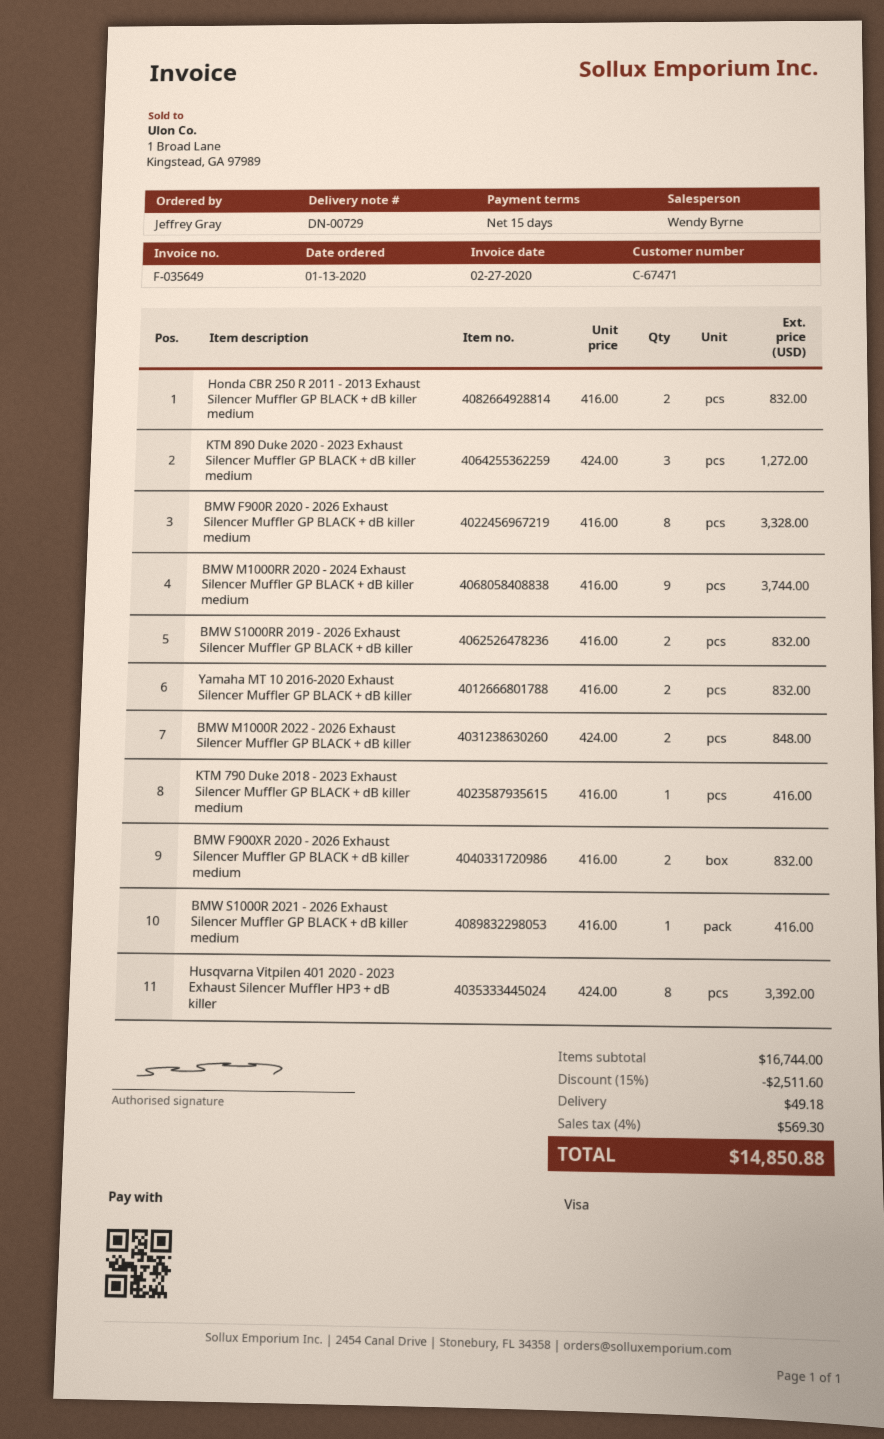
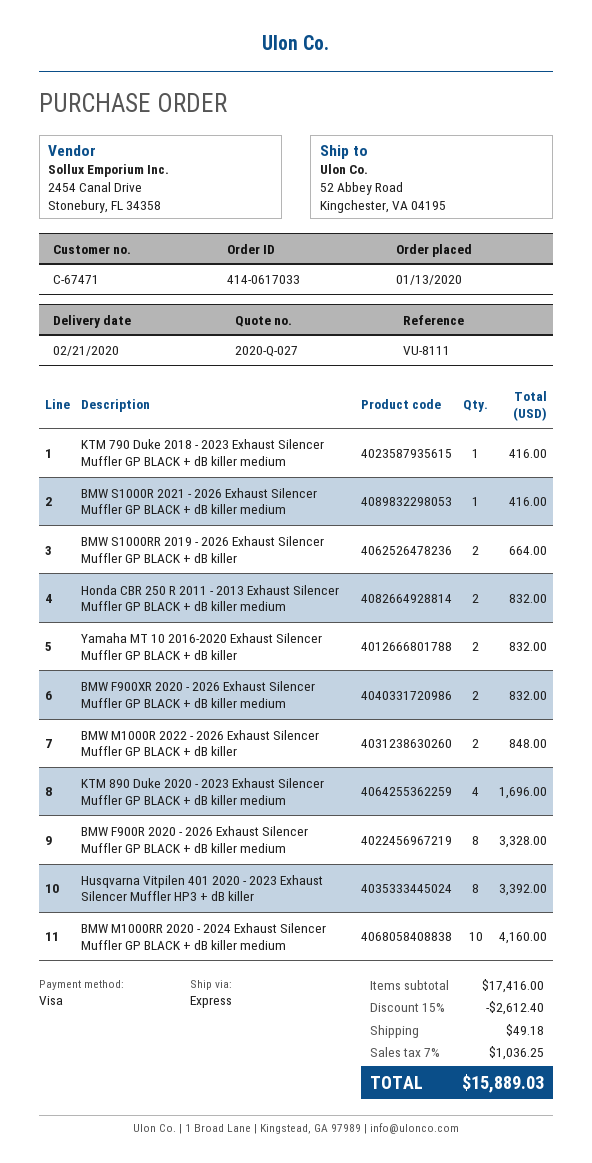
KTM 890 Duke 2020 - 2023 Exhaust Silencer Muffler GP BLACK + dB killer medium: 3 for 1272.00 -> 4 for 1696.00
BMW M1000RR 2020 - 2024 Exhaust Silencer Muffler GP BLACK + dB killer medium: 9 for 3744.00 -> 10 for 4160.00
BMW S1000RR 2019 - 2026 Exhaust Silencer Muffler GP BLACK + dB killer: 2 for 832.00 -> 2 for 664.00
subtotal: 16744.00 -> 17416.00
discount: 15% = 2511.60 -> 15% = 2612.40
tax: 4% = 569.30 -> 7% = 1036.25
total: 14850.88 -> 15889.03

